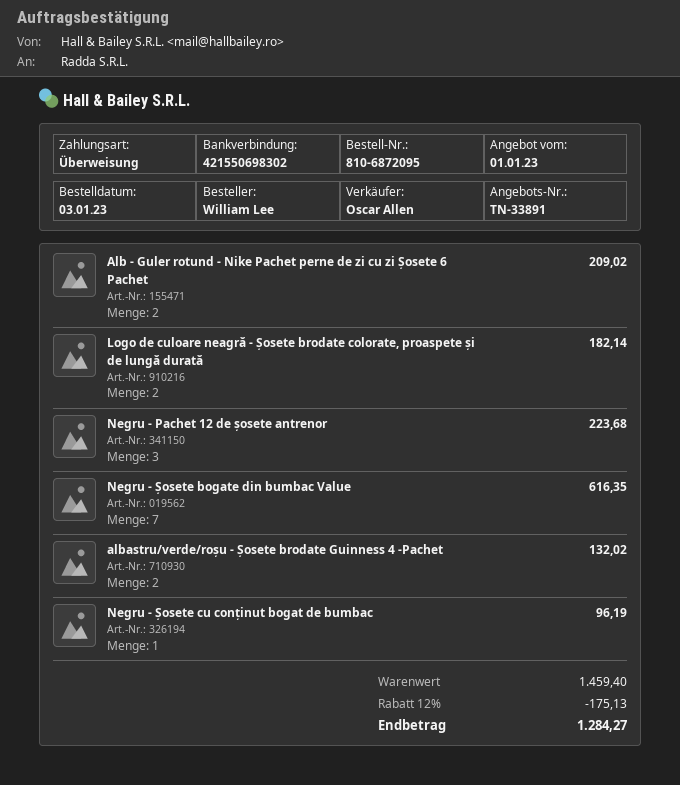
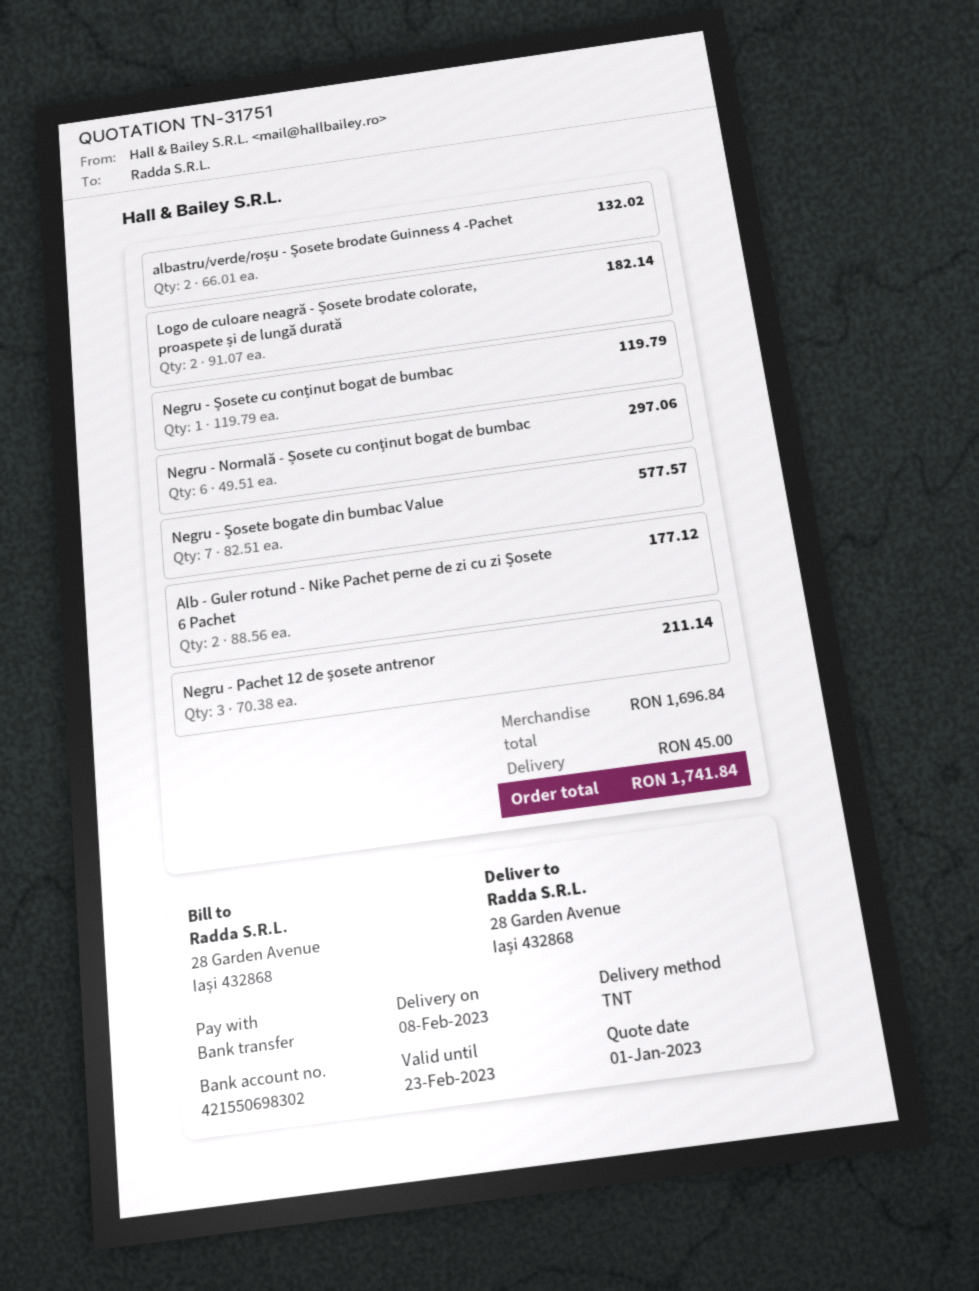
quote number: TN-33891 -> TN-31751
Alb - Guler rotund - Nike Pachet perne de zi cu zi Șosete 6 Pachet: 2 for 209.02 -> 2 for 177.12
Negru - Pachet 12 de șosete antrenor: 3 for 223.68 -> 3 for 211.14
Negru - Șosete bogate din bumbac Value: 7 for 616.35 -> 7 for 577.57
Negru - Șosete cu conținut bogat de bumbac: 1 for 96.19 -> 1 for 119.79
Negru - Normală - Șosete cu conținut bogat de bumbac: none -> 6 for 297.06
subtotal: 1459.40 -> 1696.84
discount: 12% = 175.13 -> none
shipping: none -> 45.00
total: 1284.27 -> 1741.84

